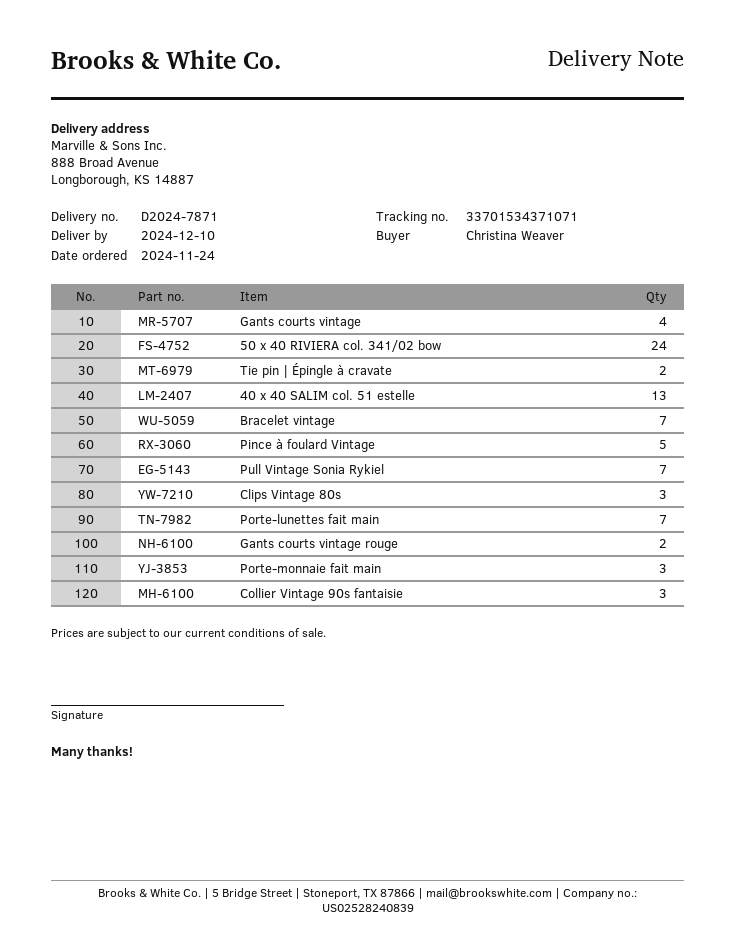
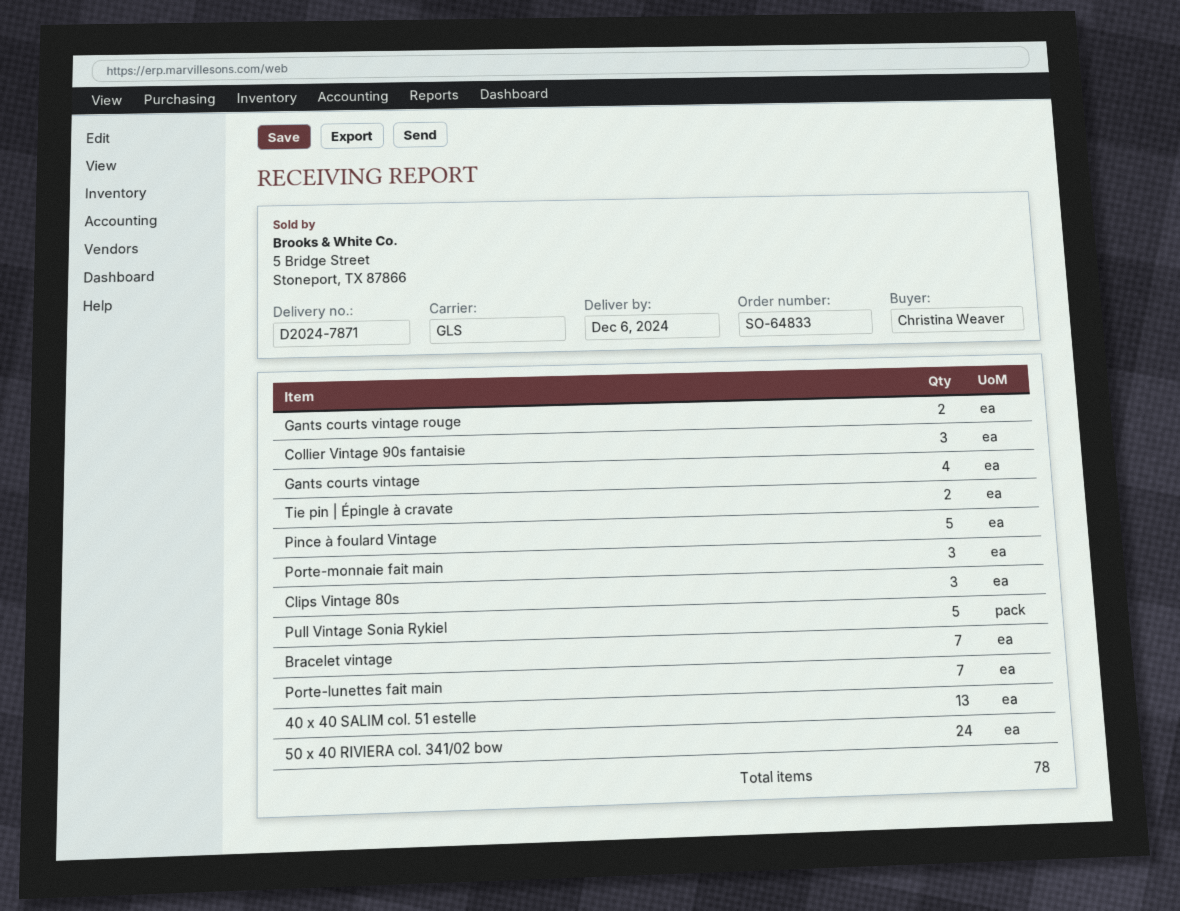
delivery date: 2024-12-10 -> 2024-12-06
Pull Vintage Sonia Rykiel: 7 -> 5

